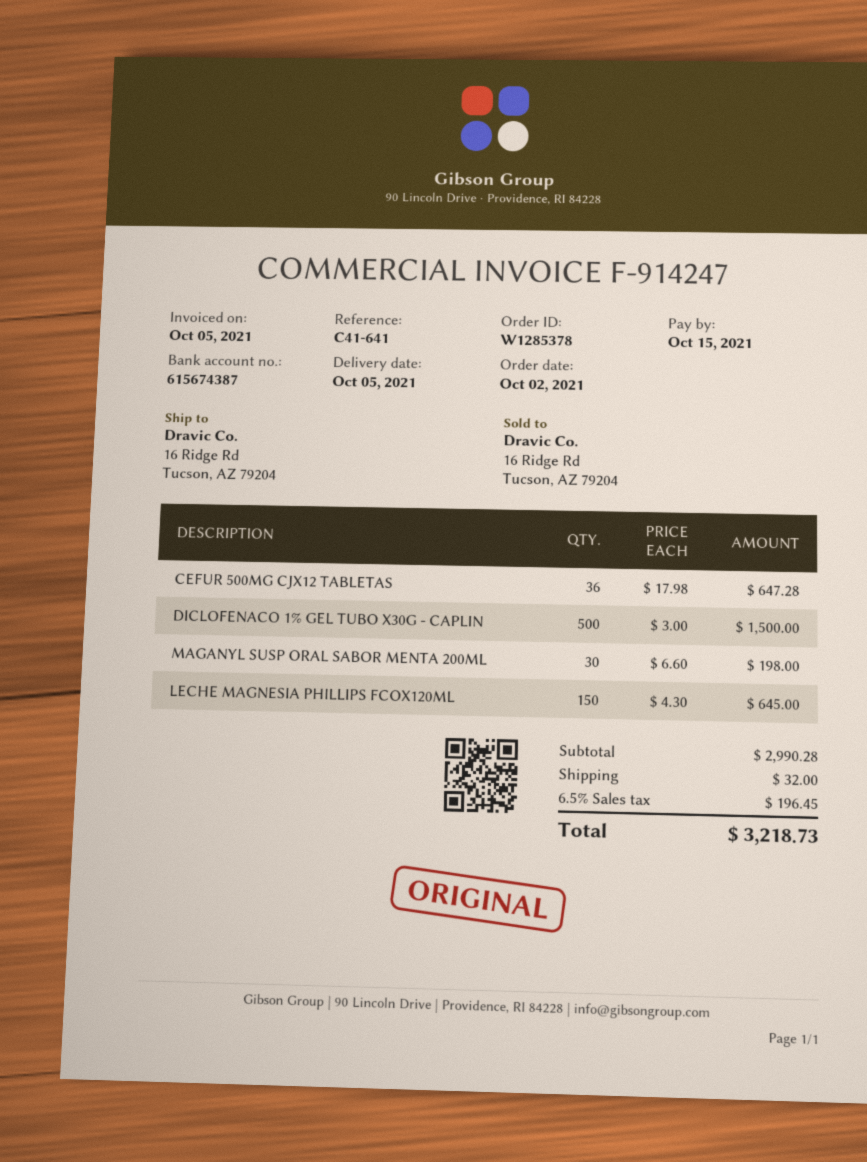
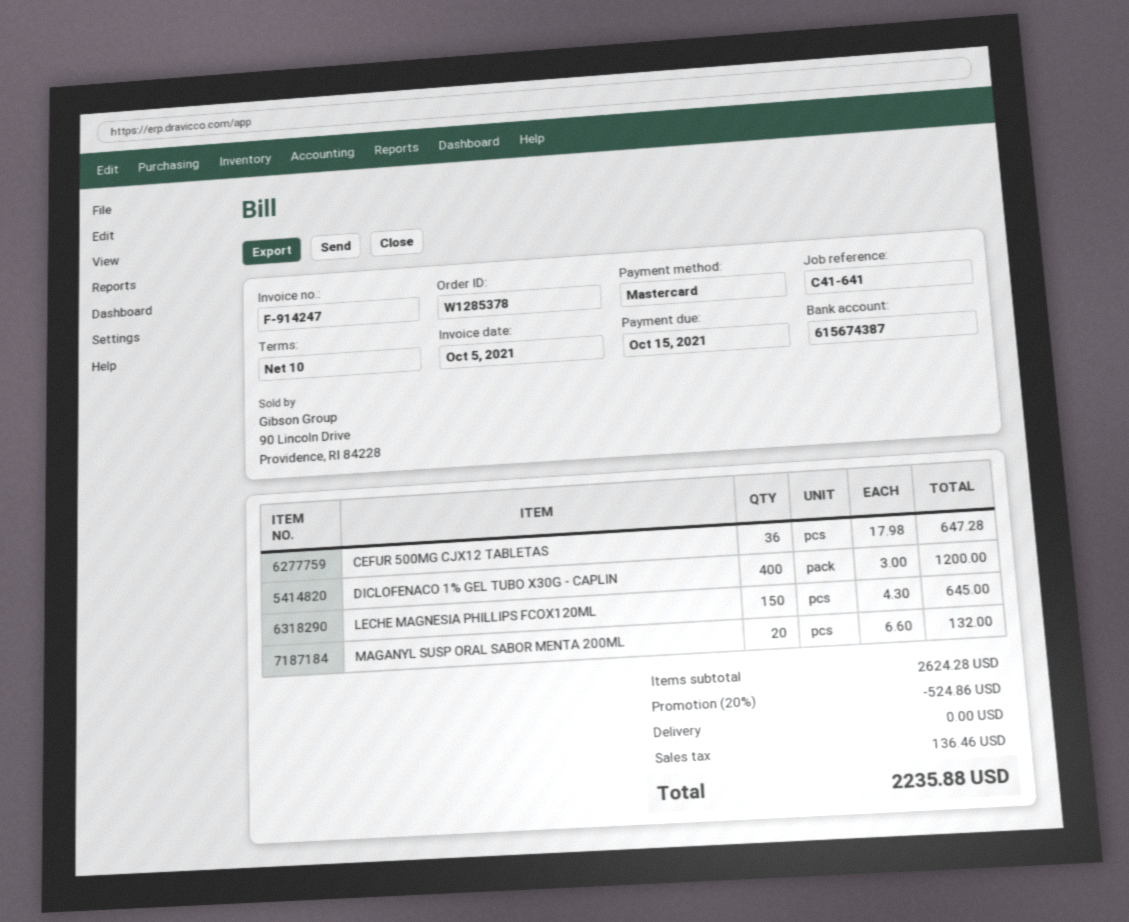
DICLOFENACO 1% GEL TUBO X30G - CAPLIN: 500 x 3.00 = 1500.00 -> 400 x 3.00 = 1200.00
MAGANYL SUSP ORAL SABOR MENTA 200ML: 30 x 6.60 = 198.00 -> 20 x 6.60 = 132.00
subtotal: 2990.28 -> 2624.28
discount: none -> 20% = 524.86
shipping: 32.00 -> 0.00
tax: 196.45 -> 136.46
total: 3218.73 -> 2235.88

